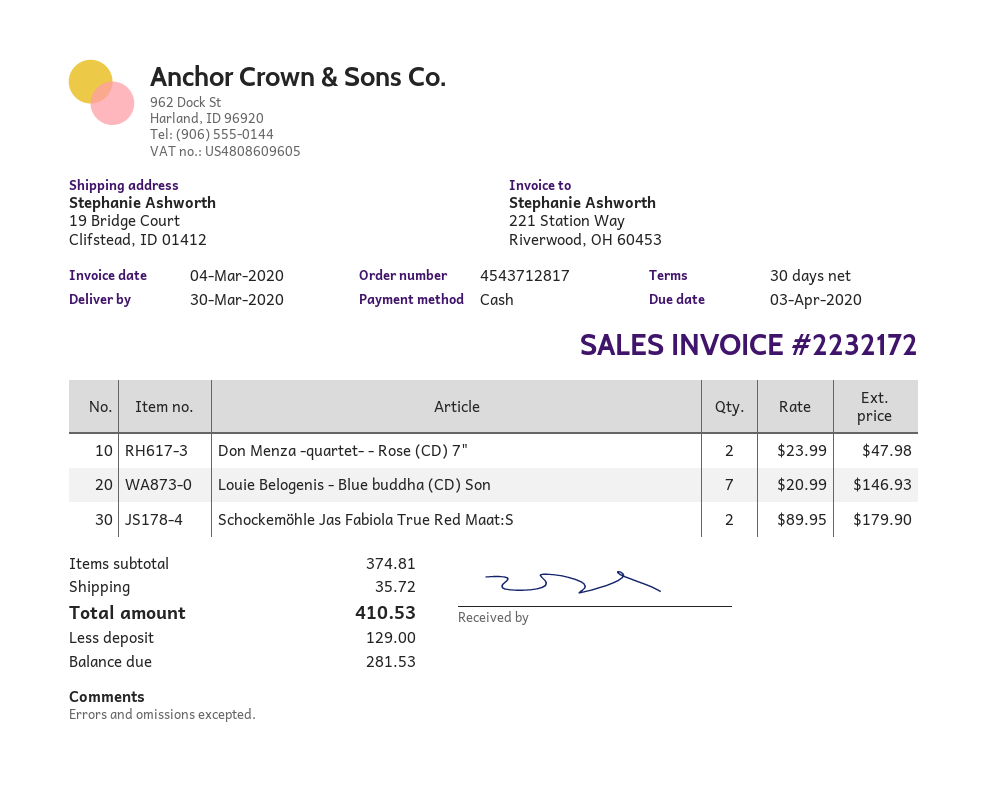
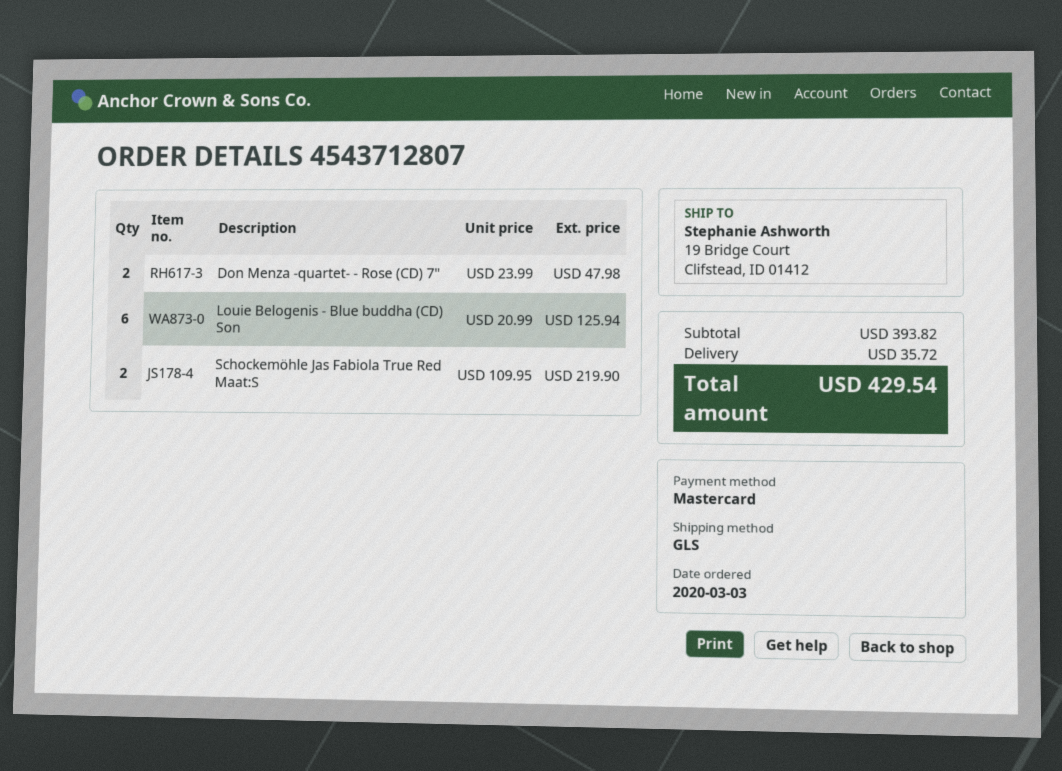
order number: 4543712817 -> 4543712807
payment method: cash -> Mastercard
Louie Belogenis - Blue buddha (CD) Son: 7 x 20.99 = 146.93 -> 6 x 20.99 = 125.94
Schockemöhle Jas Fabiola True Red Maat:S: 2 x 89.95 = 179.90 -> 2 x 109.95 = 219.90
subtotal: 374.81 -> 393.82
total: 410.53 -> 429.54

